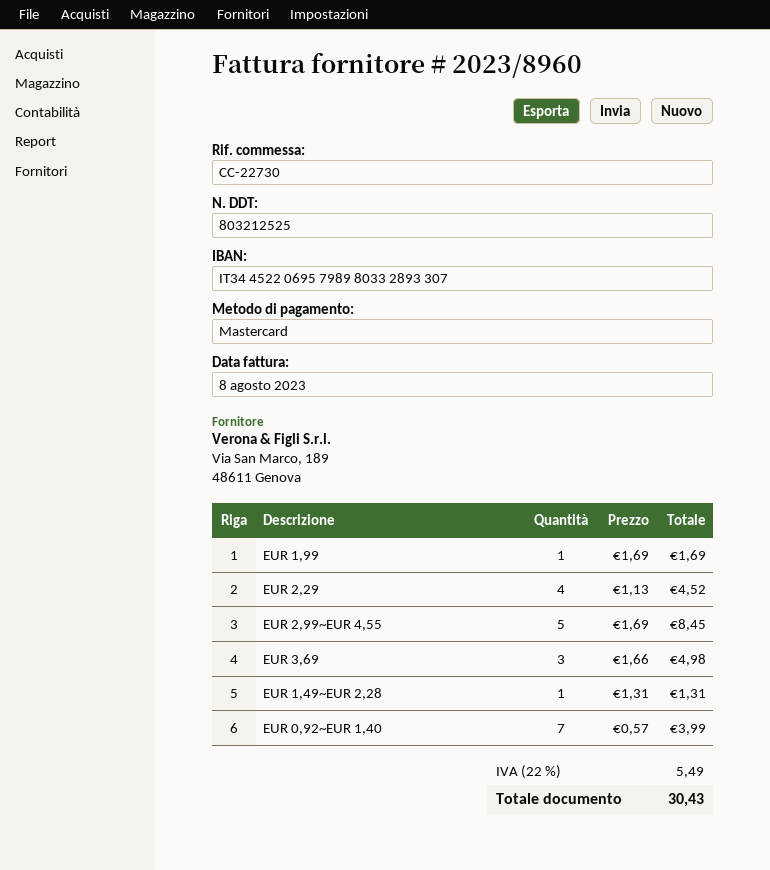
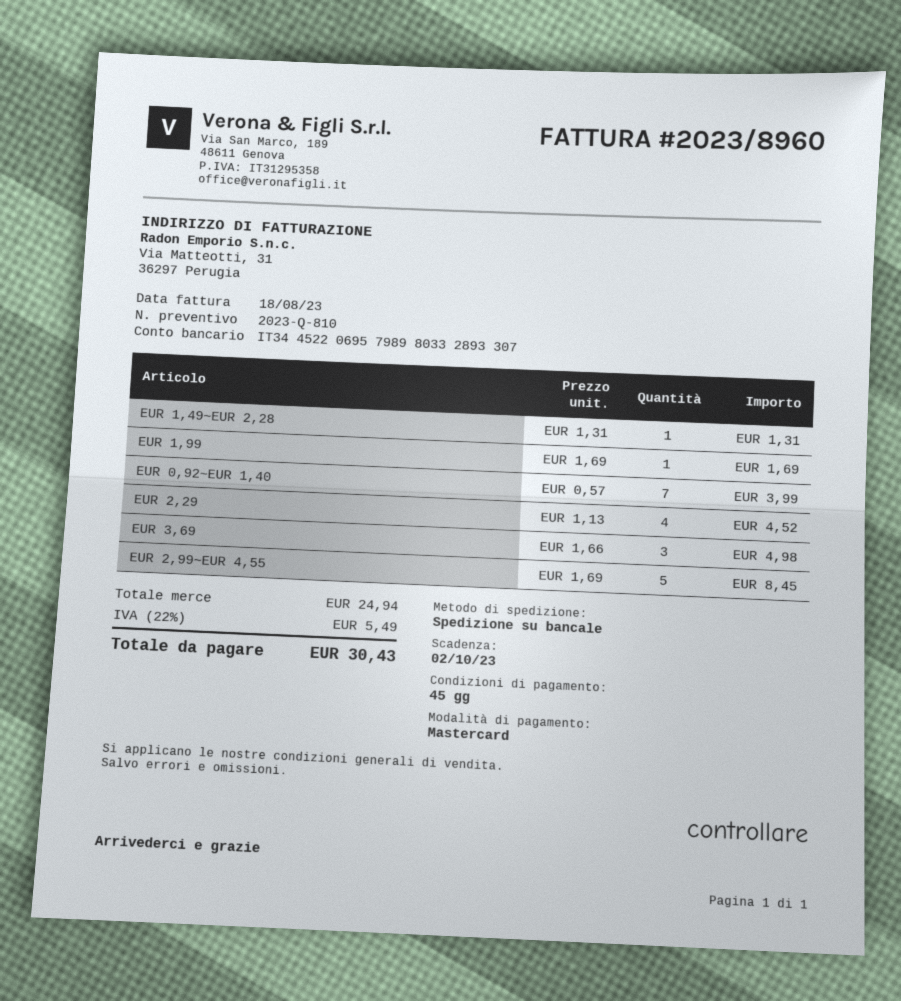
invoice date: 2023-08-08 -> 2023-08-18

